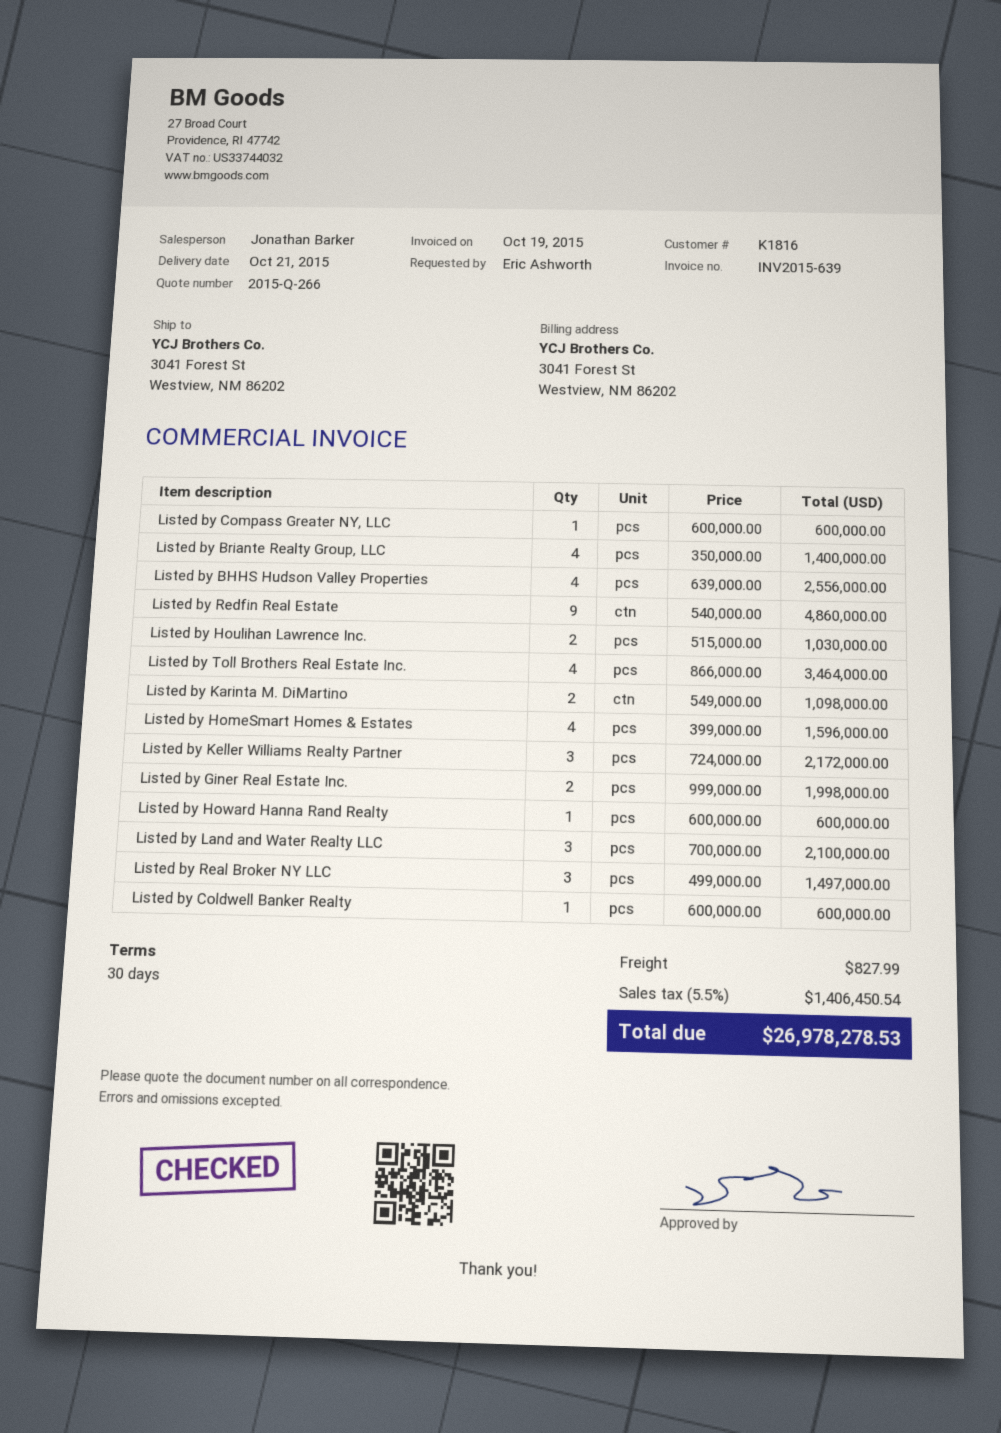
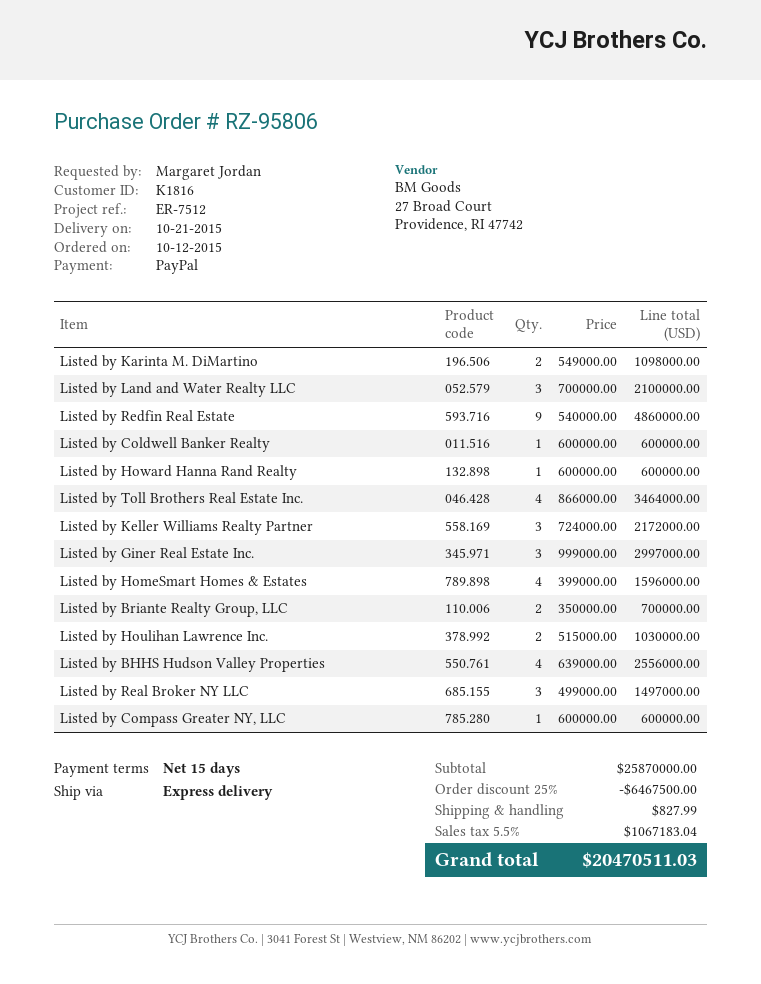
payment terms: 30 days -> 15 days
ordered by: Eric Ashworth -> Margaret Jordan
Listed by Briante Realty Group, LLC: 4 x 350000.00 = 1400000.00 -> 2 x 350000.00 = 700000.00
Listed by Giner Real Estate Inc.: 2 x 999000.00 = 1998000.00 -> 3 x 999000.00 = 2997000.00
discount: none -> 25% = 6467500.00
tax: 5.5% = 1406450.54 -> 5.5% = 1067183.04
total: 26978278.53 -> 20470511.03

